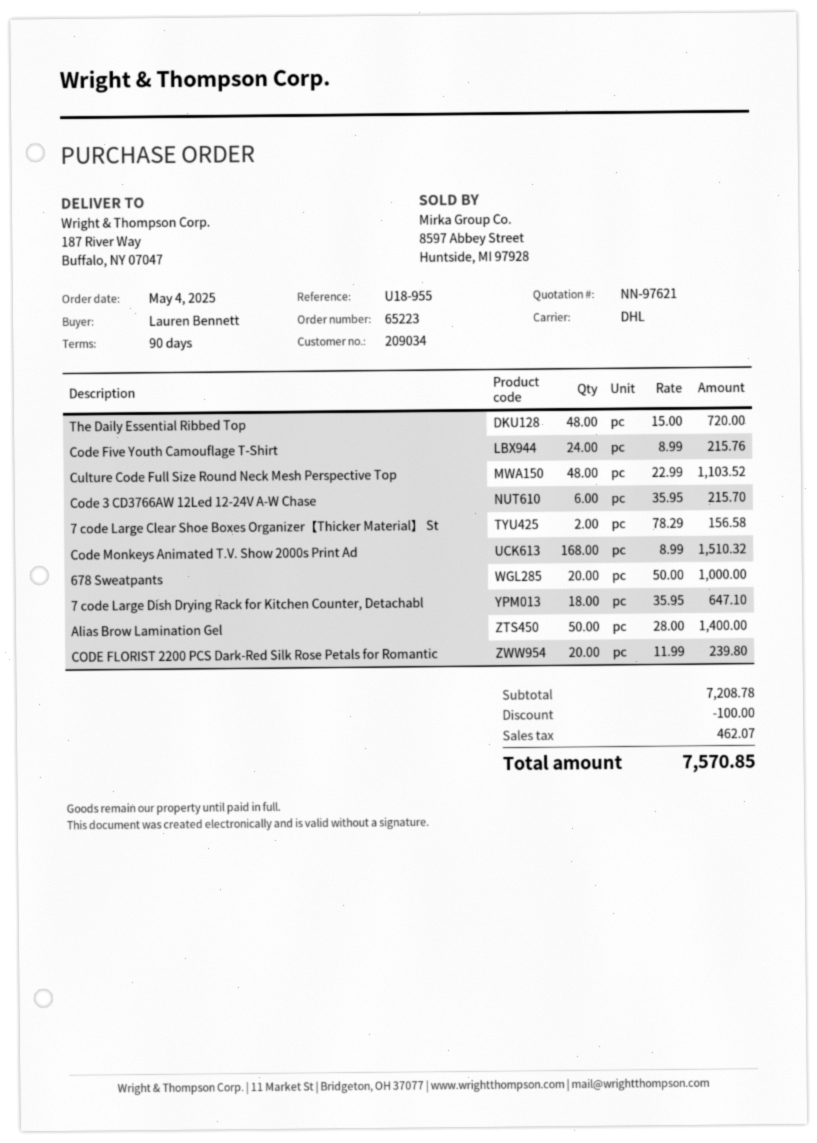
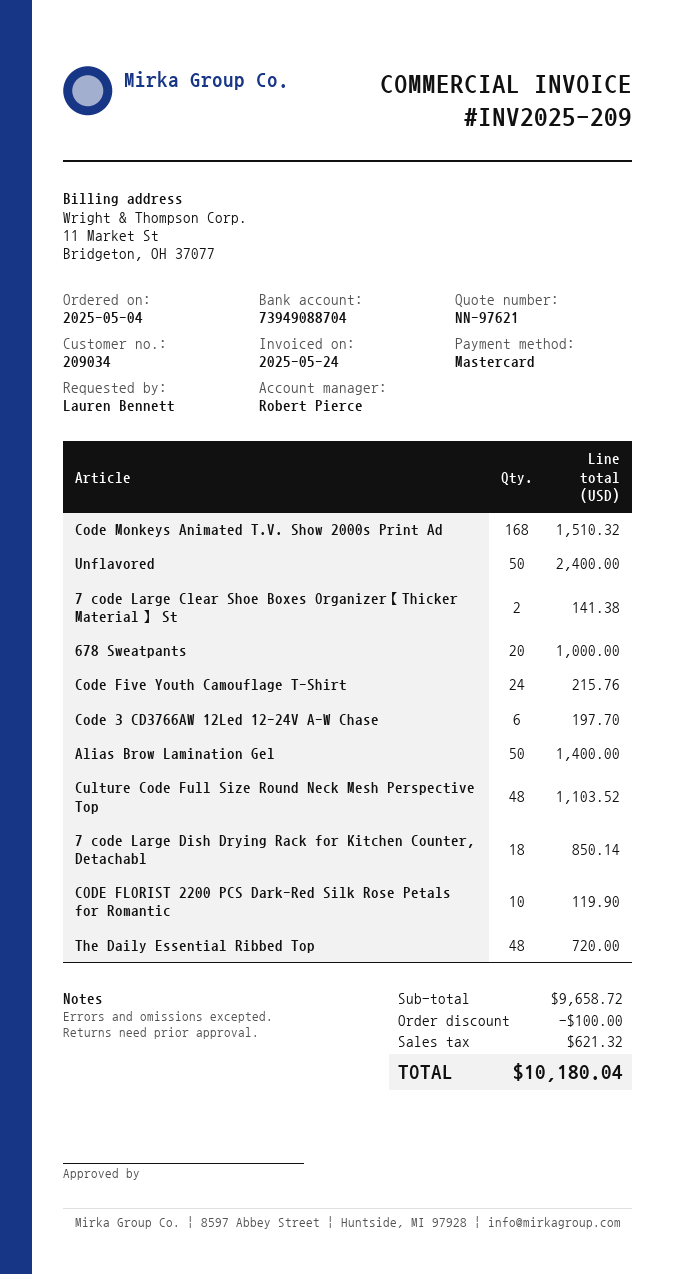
Code 3 CD3766AW 12Led 12-24V A-W Chase: 6 for 215.70 -> 6 for 197.70
7 code Large Clear Shoe Boxes Organizer【Thicker Material】 St: 2 for 156.58 -> 2 for 141.38
7 code Large Dish Drying Rack for Kitchen Counter, Detachabl: 18 for 647.10 -> 18 for 850.14
CODE FLORIST 2200 PCS Dark-Red Silk Rose Petals for Romantic: 20 for 239.80 -> 10 for 119.90
Unflavored: none -> 50 for 2400.00
subtotal: 7208.78 -> 9658.72
tax: 462.07 -> 621.32
total: 7570.85 -> 10180.04

